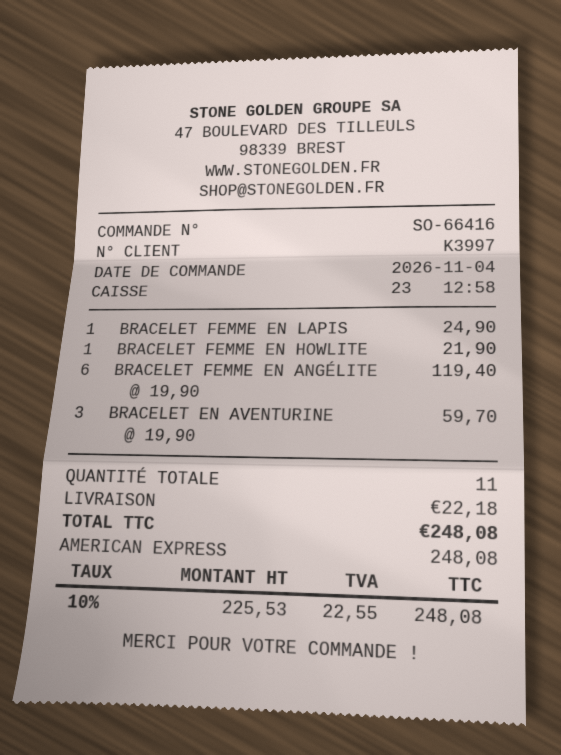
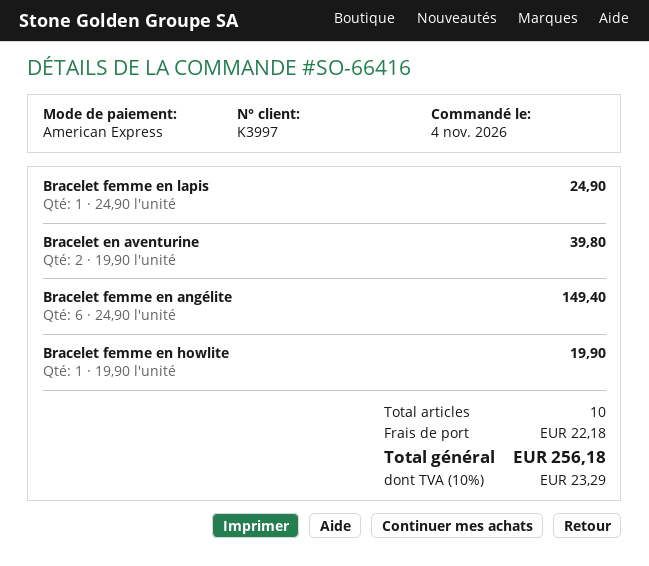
BRACELET FEMME EN HOWLITE: 1 x 21.90 = 21.90 -> 1 x 19.90 = 19.90
BRACELET FEMME EN ANGÉLITE: 6 x 19.90 = 119.40 -> 6 x 24.90 = 149.40
BRACELET EN AVENTURINE: 3 x 19.90 = 59.70 -> 2 x 19.90 = 39.80
total quantity: 11 -> 10
tax: 10% = 22.55 -> 10% = 23.29
total: 248.08 -> 256.18

